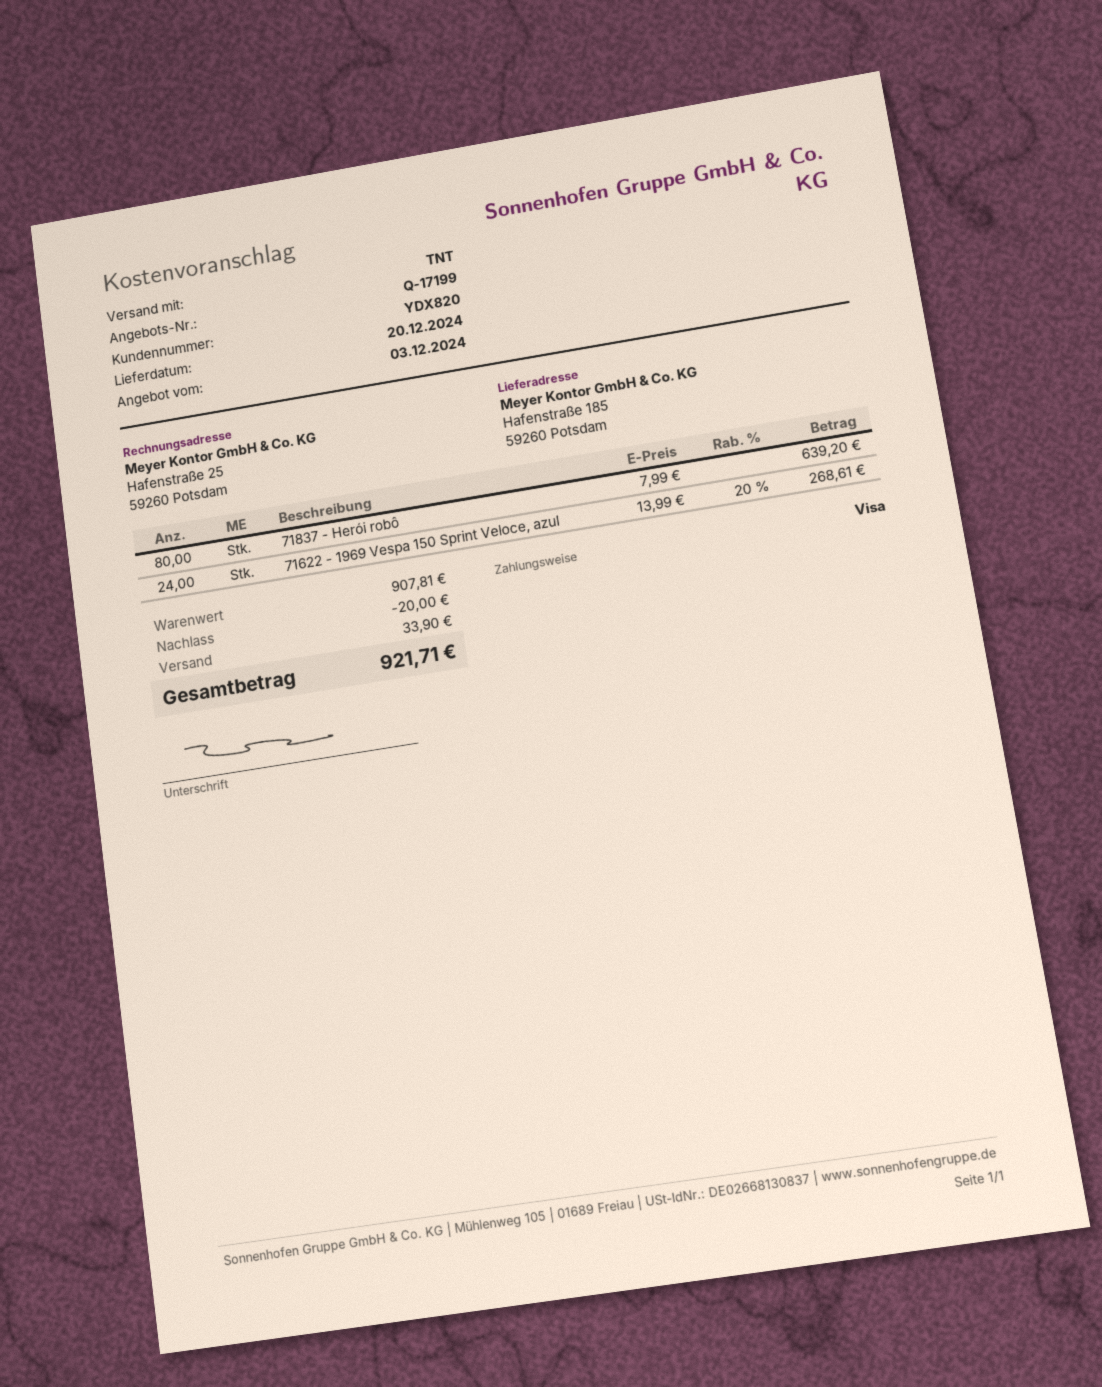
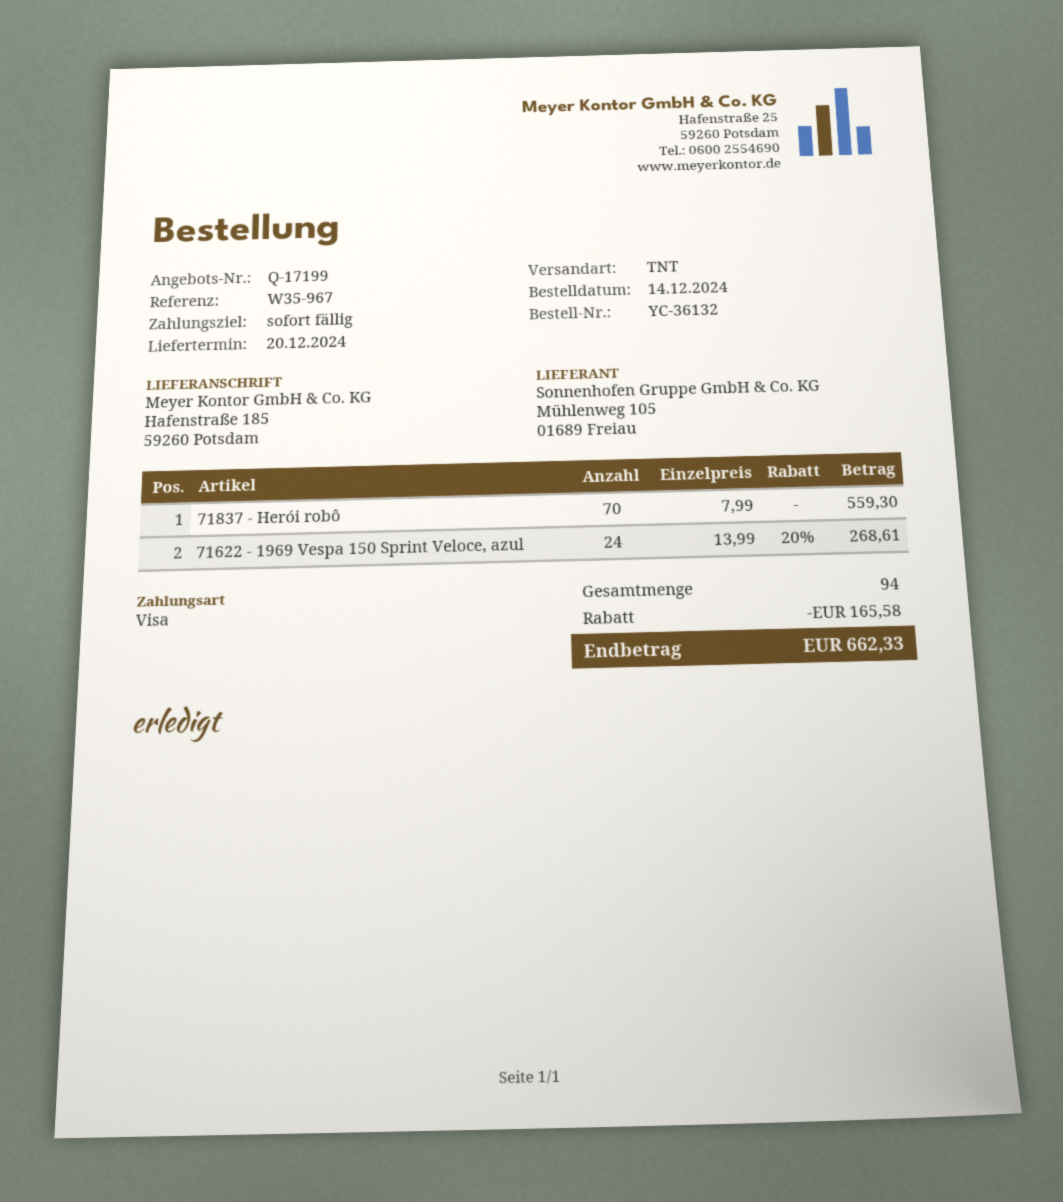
71837 - Herói robô: 80 x 7.99 = 639.20 -> 70 x 7.99 = 559.30
discount: 20.00 -> 165.58
shipping: 33.90 -> none
total: 921.71 -> 662.33

